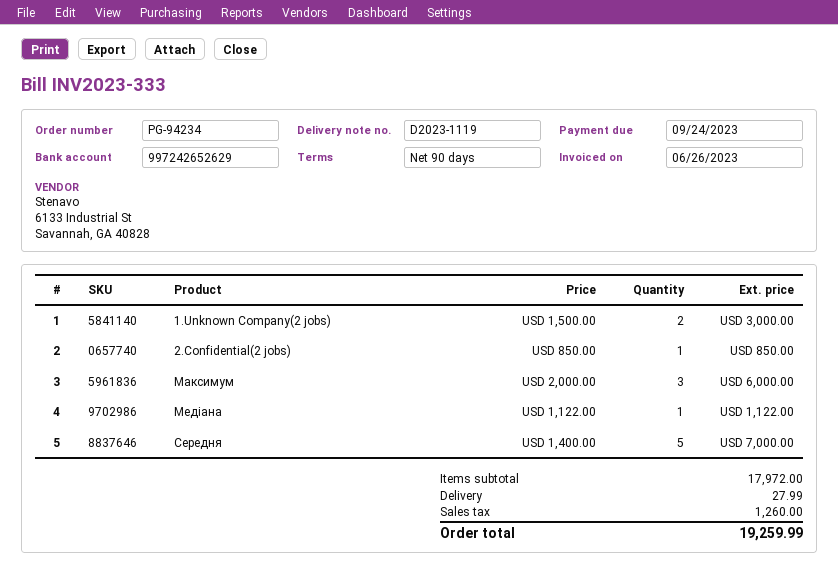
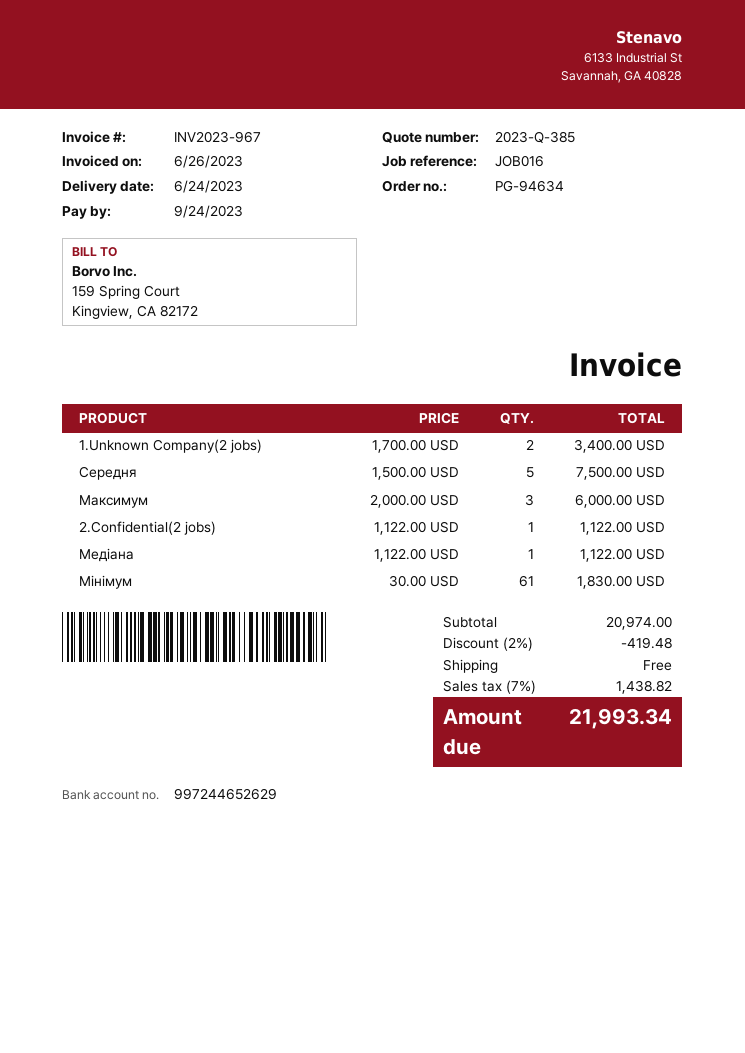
order number: PG-94234 -> PG-94634
invoice number: INV2023-333 -> INV2023-967
bank account: 997242652629 -> 997244652629
1.Unknown Company(2 jobs): 2 x 1500.00 = 3000.00 -> 2 x 1700.00 = 3400.00
2.Confidential(2 jobs): 1 x 850.00 = 850.00 -> 1 x 1122.00 = 1122.00
Середня: 5 x 1400.00 = 7000.00 -> 5 x 1500.00 = 7500.00
Мінімум: none -> 61 x 30.00 = 1830.00
subtotal: 17972.00 -> 20974.00
discount: none -> 2% = 419.48
shipping: 27.99 -> 0.00
tax: 1260.00 -> 1438.82
total: 19259.99 -> 21993.34

